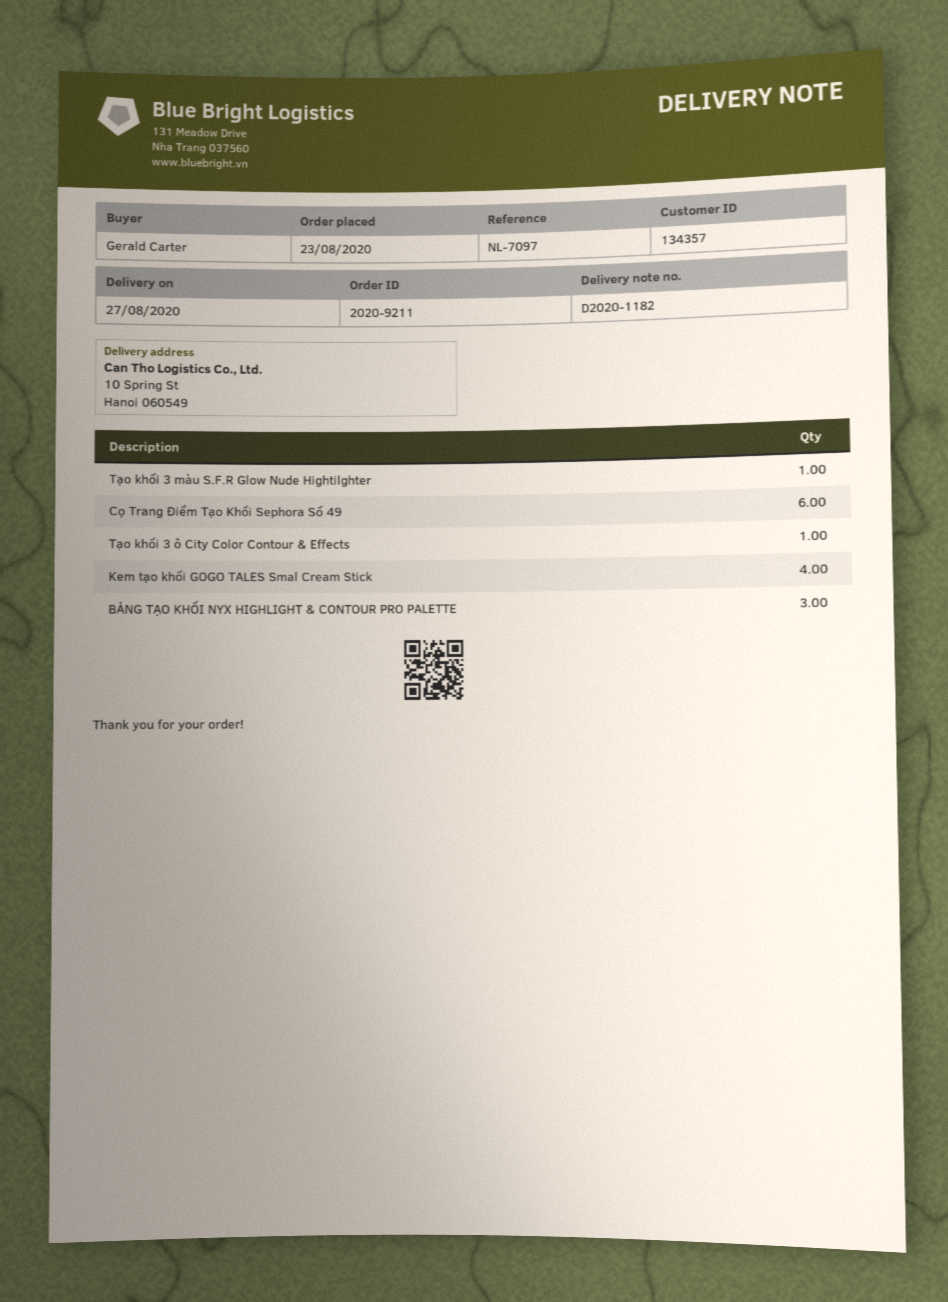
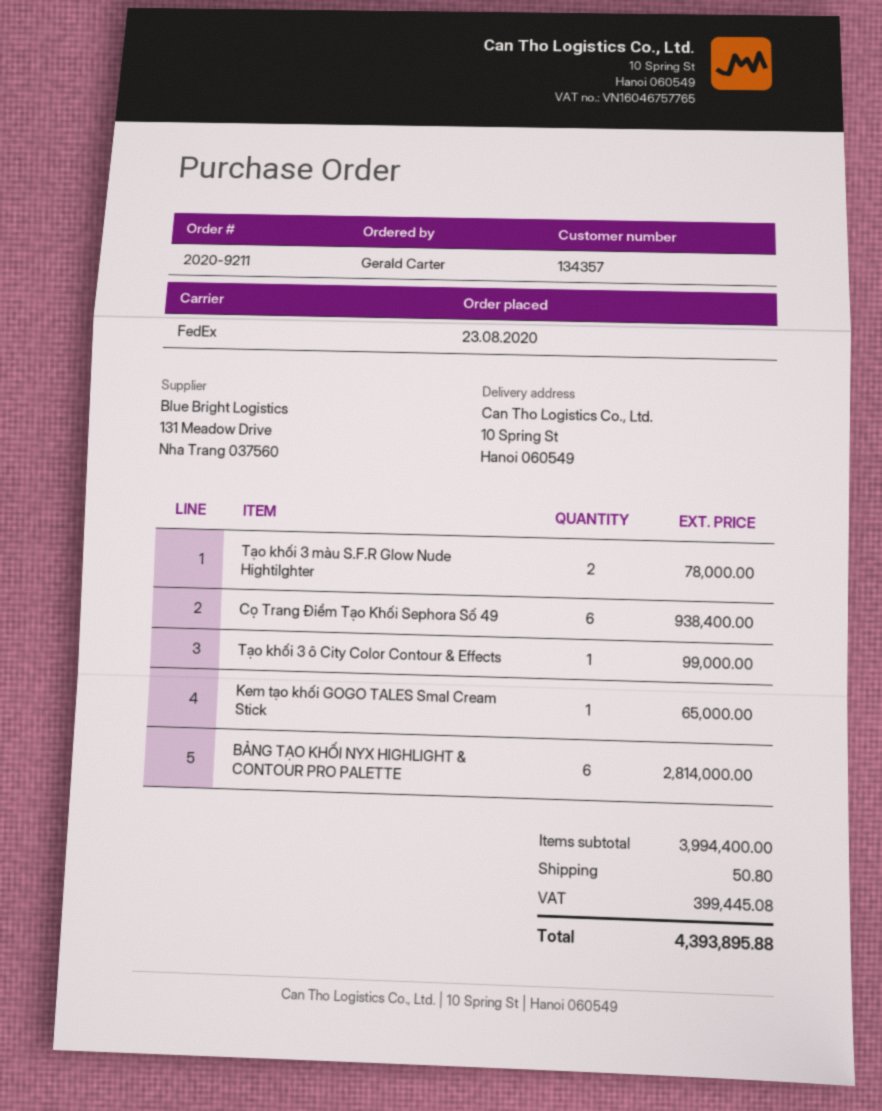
Tạo khối 3 màu S.F.R Glow Nude Hightilghter: 1 -> 2
Kem tạo khối GOGO TALES Smal Cream Stick: 4 -> 1
BẢNG TẠO KHỐI NYX HIGHLIGHT & CONTOUR PRO PALETTE: 3 -> 6

